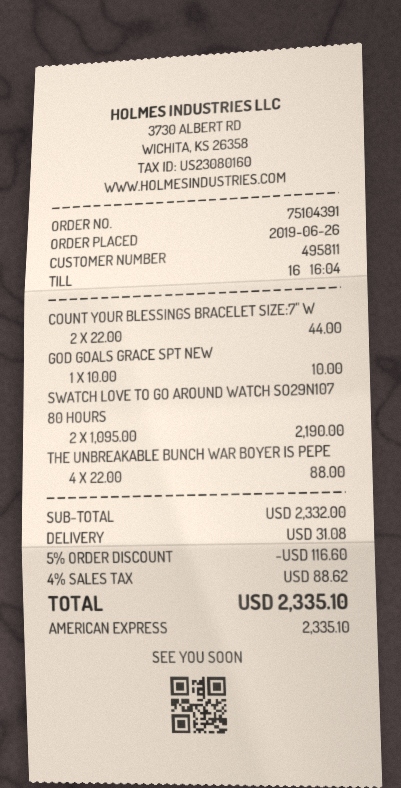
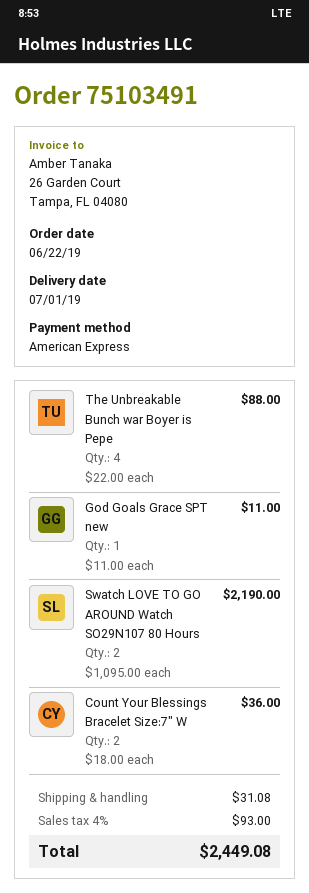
order number: 75104391 -> 75103491
order date: 2019-06-26 -> 2019-06-22
COUNT YOUR BLESSINGS BRACELET SIZE:7" W: 2 x 22.00 = 44.00 -> 2 x 18.00 = 36.00
GOD GOALS GRACE SPT NEW: 1 x 10.00 = 10.00 -> 1 x 11.00 = 11.00
discount: 5% = 116.60 -> none
tax: 4% = 88.62 -> 4% = 93.00
total: 2335.10 -> 2449.08

